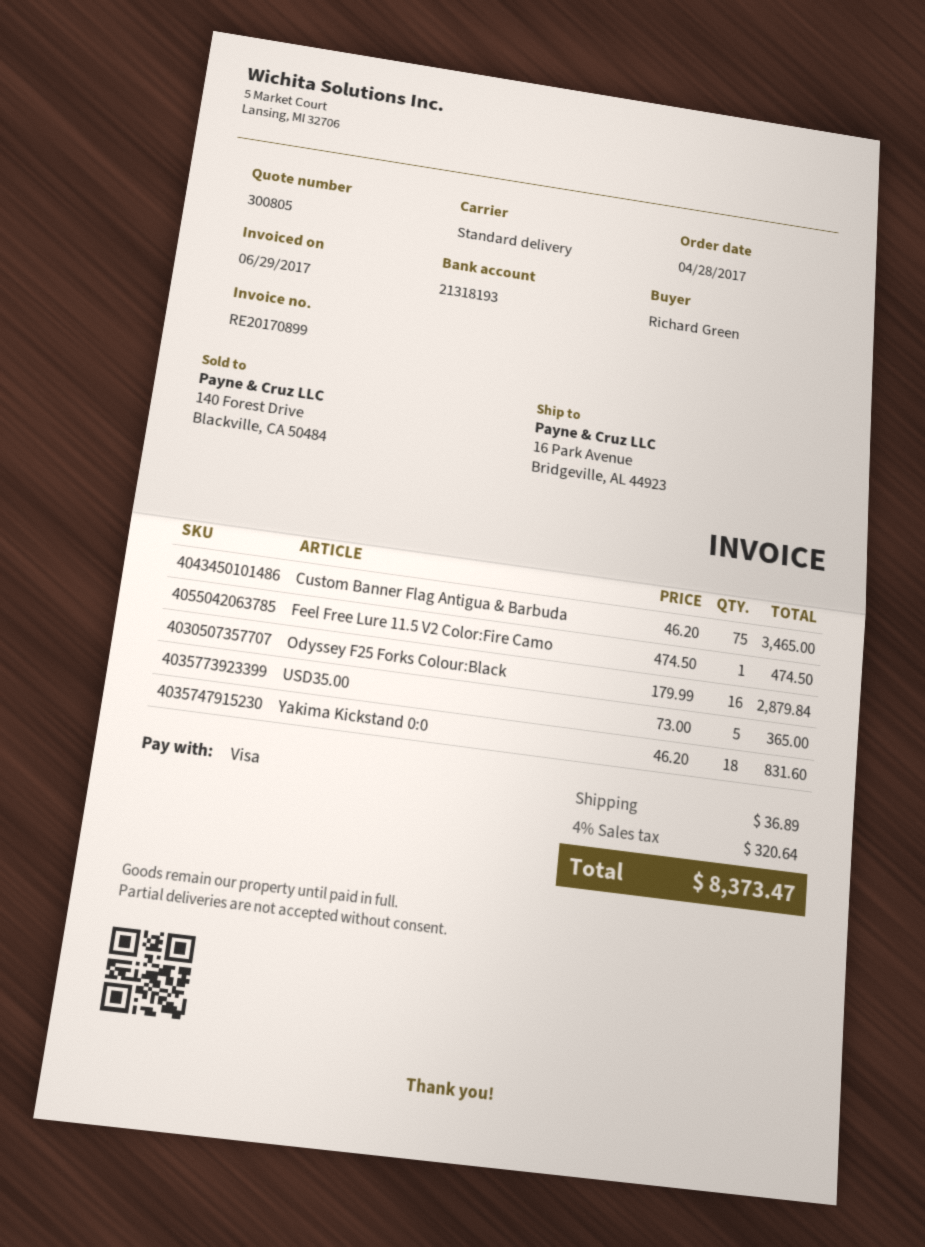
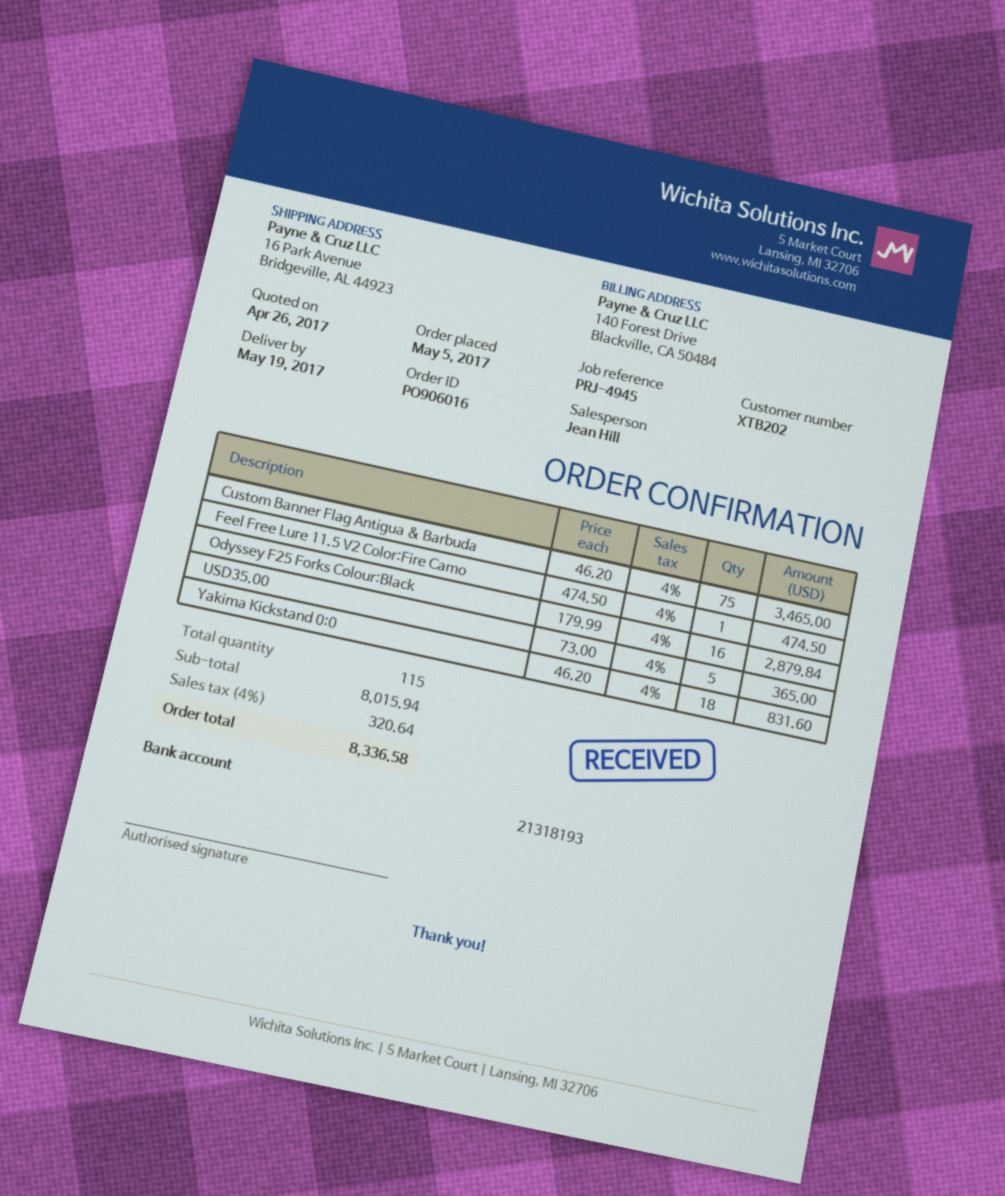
order date: 2017-04-28 -> 2017-05-05
shipping: 36.89 -> none
total: 8373.47 -> 8336.58

